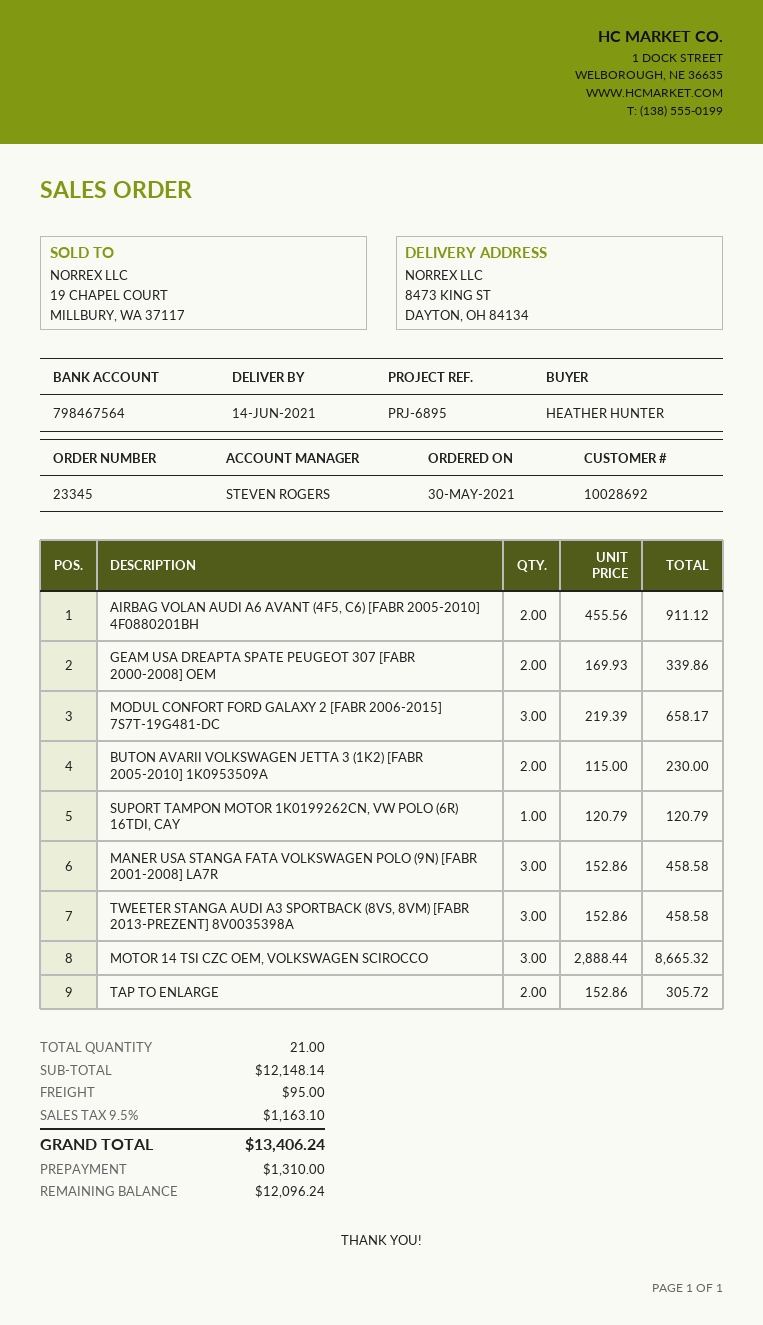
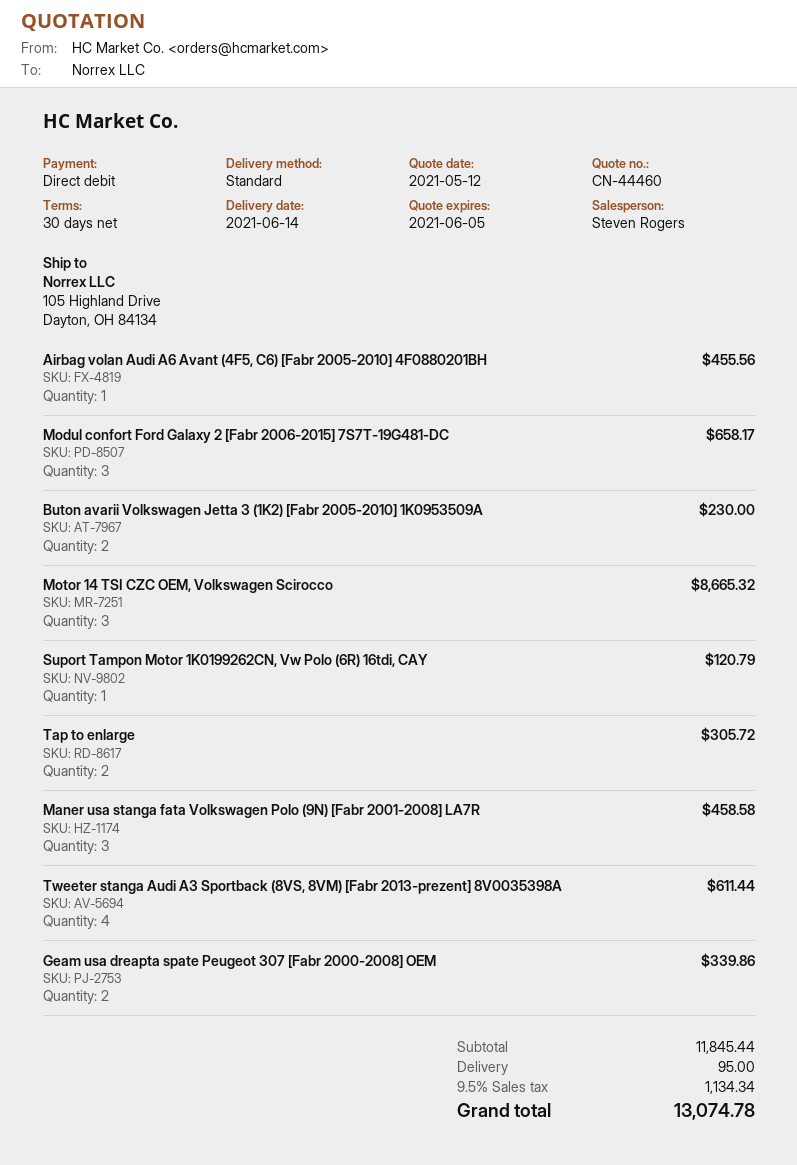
ship to: 8473 KING ST, DAYTON, OH 84134 -> 105 Highland Drive, Dayton, OH 84134
AIRBAG VOLAN AUDI A6 AVANT (4F5, C6) [FABR 2005-2010] 4F0880201BH: 2 for 911.12 -> 1 for 455.56
TWEETER STANGA AUDI A3 SPORTBACK (8VS, 8VM) [FABR 2013-PREZENT] 8V0035398A: 3 for 458.58 -> 4 for 611.44
subtotal: 12148.14 -> 11845.44
tax: 9.5% = 1163.10 -> 9.5% = 1134.34
total: 13406.24 -> 13074.78

